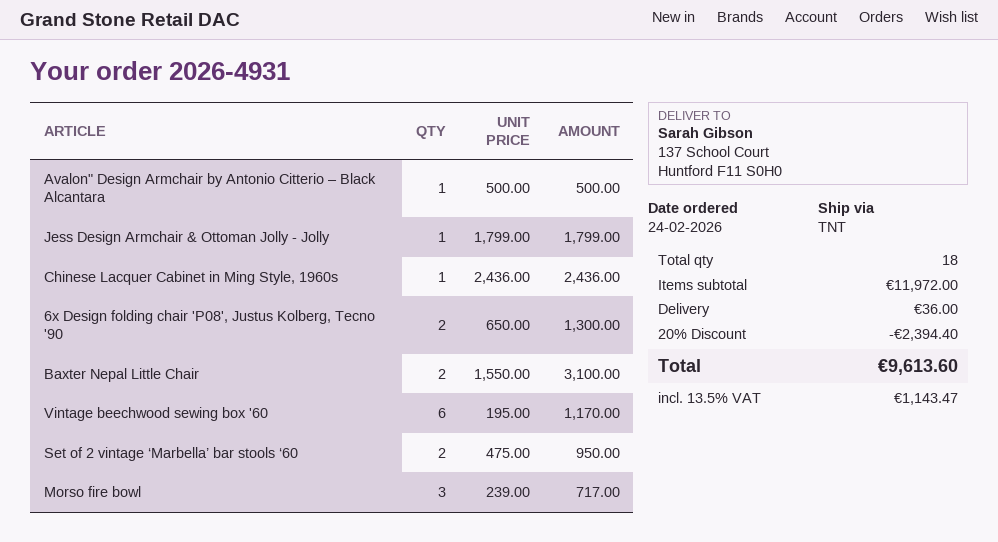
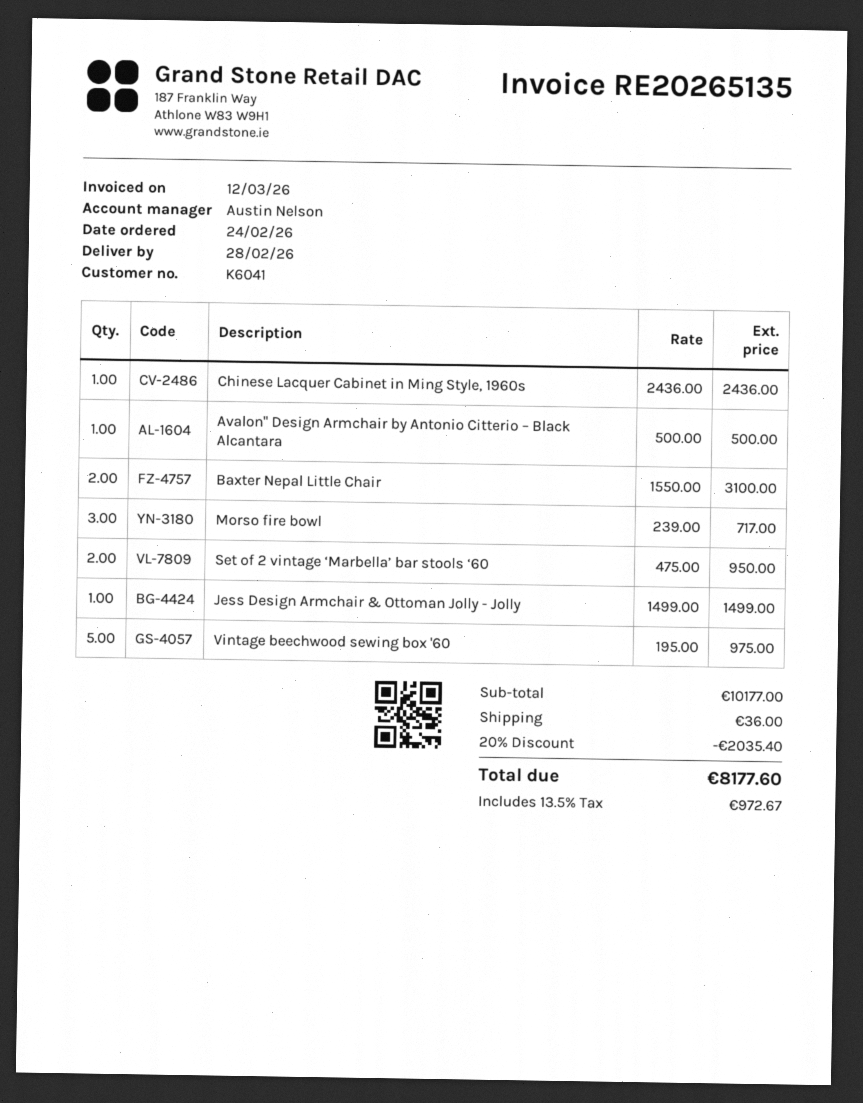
Jess Design Armchair & Ottoman Jolly - Jolly: 1 x 1799.00 = 1799.00 -> 1 x 1499.00 = 1499.00
6x Design folding chair 'P08', Justus Kolberg, Tecno '90: 2 x 650.00 = 1300.00 -> none
Vintage beechwood sewing box '60: 6 x 195.00 = 1170.00 -> 5 x 195.00 = 975.00
subtotal: 11972.00 -> 10177.00
discount: 20% = 2394.40 -> 20% = 2035.40
tax: 13.5% = 1143.47 -> 13.5% = 972.67
total: 9613.60 -> 8177.60

